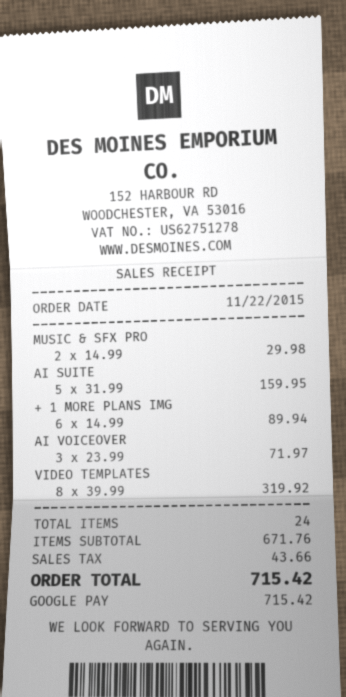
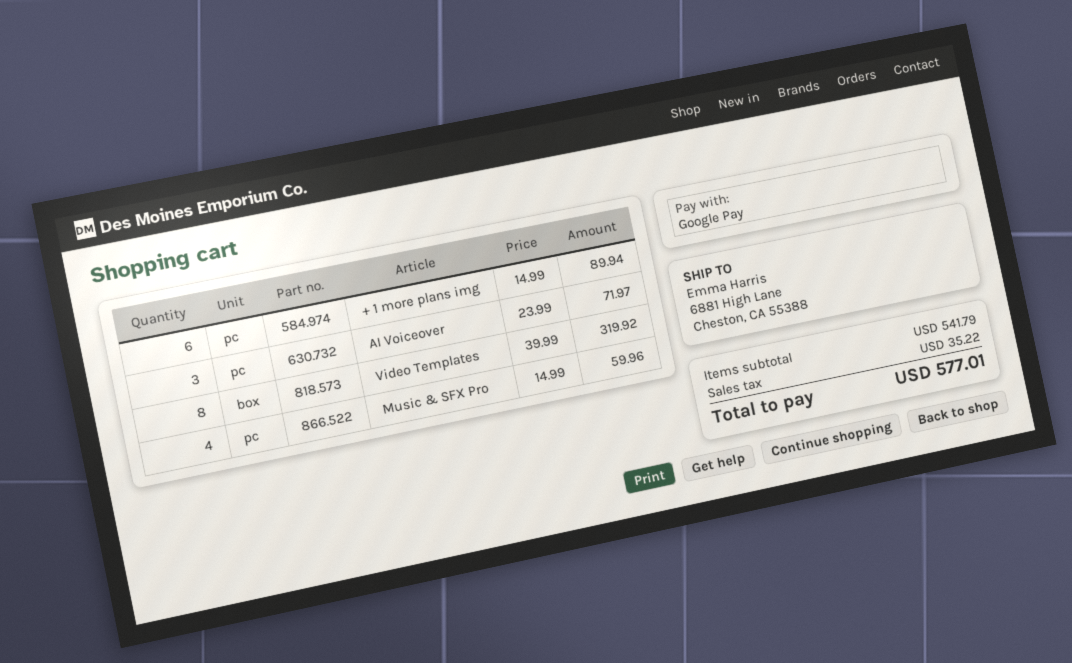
MUSIC & SFX PRO: 2 x 14.99 = 29.98 -> 4 x 14.99 = 59.96
AI SUITE: 5 x 31.99 = 159.95 -> none
subtotal: 671.76 -> 541.79
tax: 43.66 -> 35.22
total: 715.42 -> 577.01

